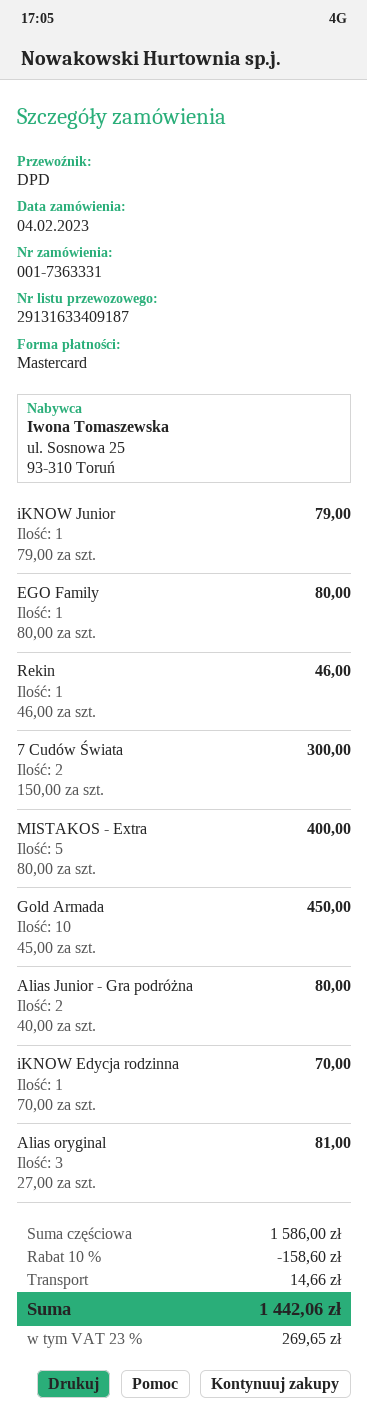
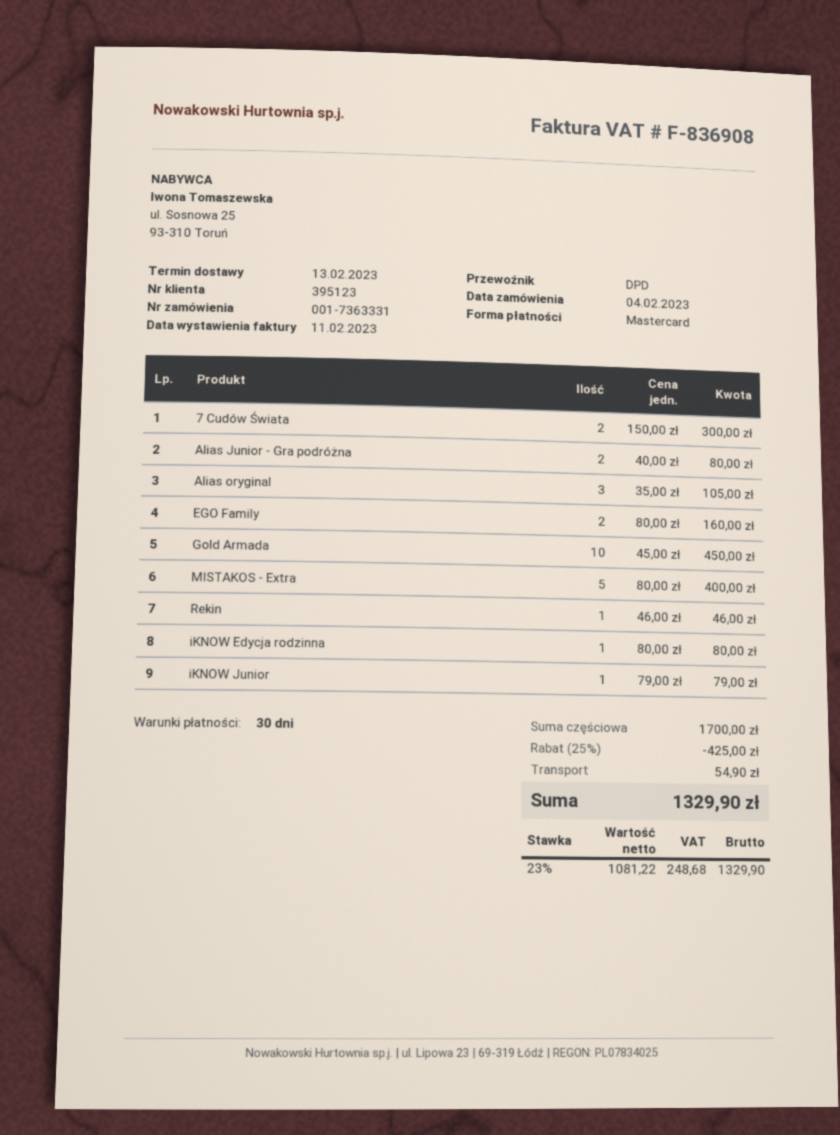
EGO Family: 1 x 80.00 = 80.00 -> 2 x 80.00 = 160.00
iKNOW Edycja rodzinna: 1 x 70.00 = 70.00 -> 1 x 80.00 = 80.00
Alias oryginal: 3 x 27.00 = 81.00 -> 3 x 35.00 = 105.00
subtotal: 1586.00 -> 1700.00
discount: 10% = 158.60 -> 25% = 425.00
shipping: 14.66 -> 54.90
tax: 23% = 269.65 -> 23% = 248.68
total: 1442.06 -> 1329.90

